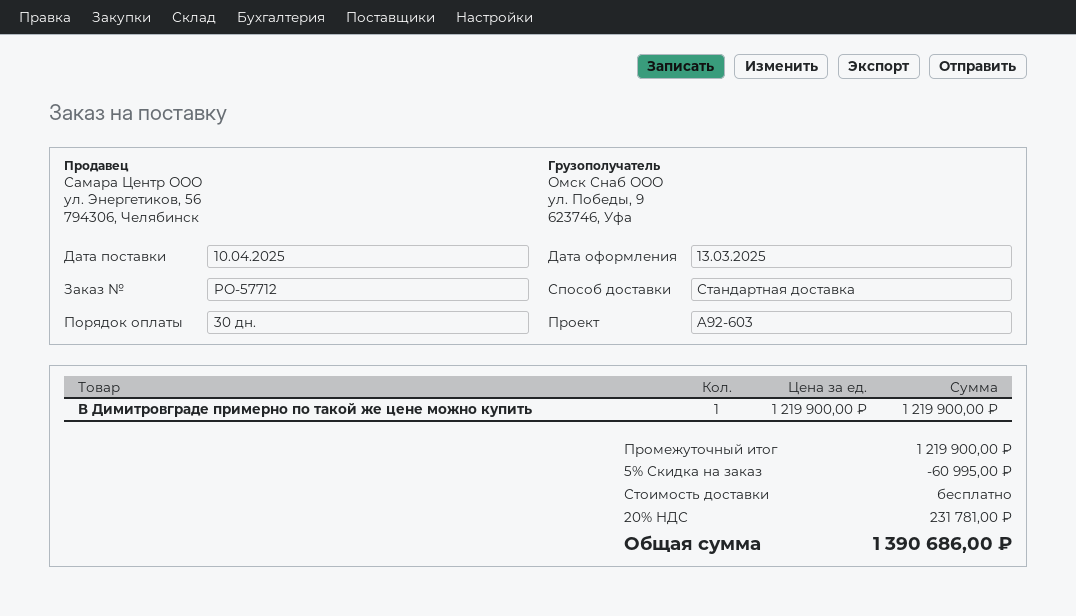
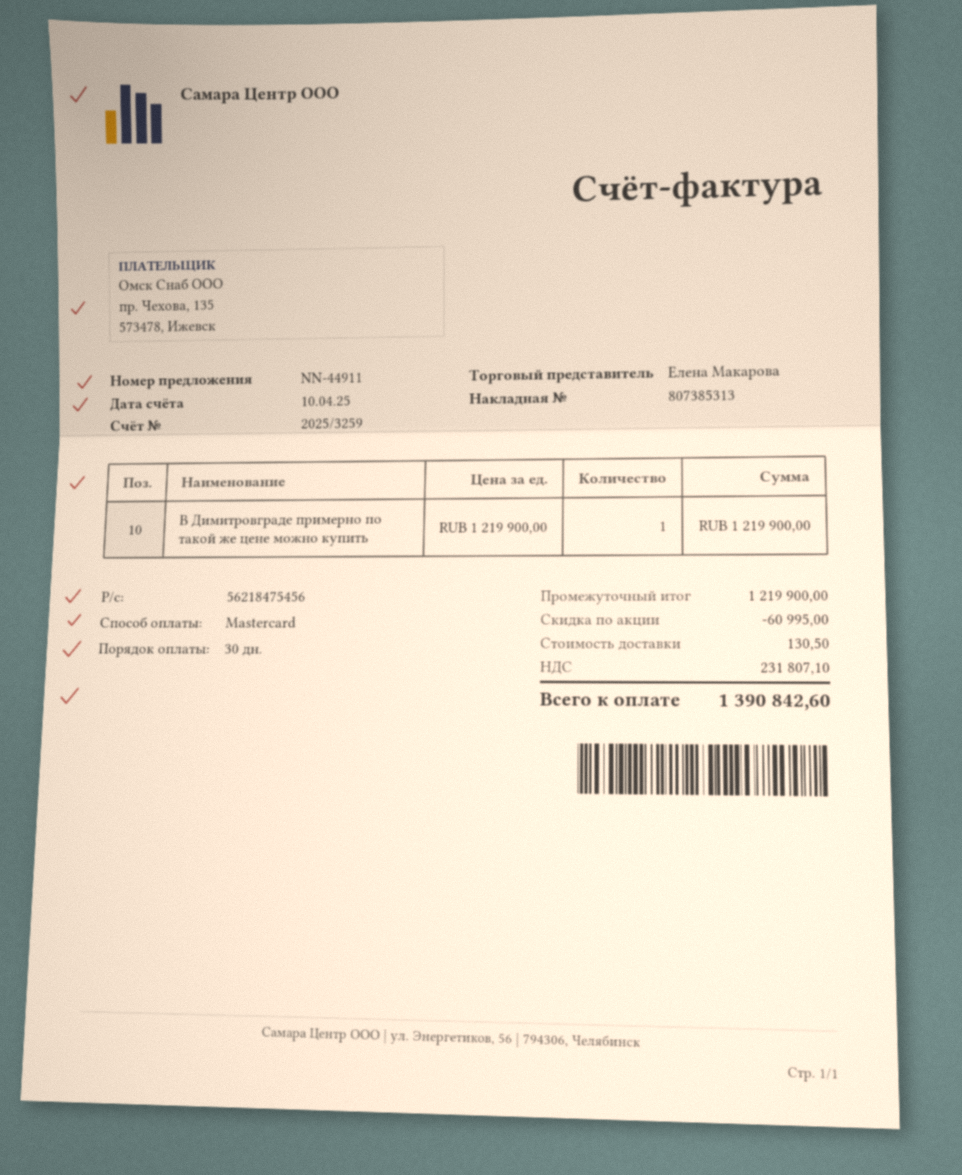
shipping: 0.00 -> 130.50
tax: 231781.00 -> 231807.10
total: 1390686.00 -> 1390842.60

